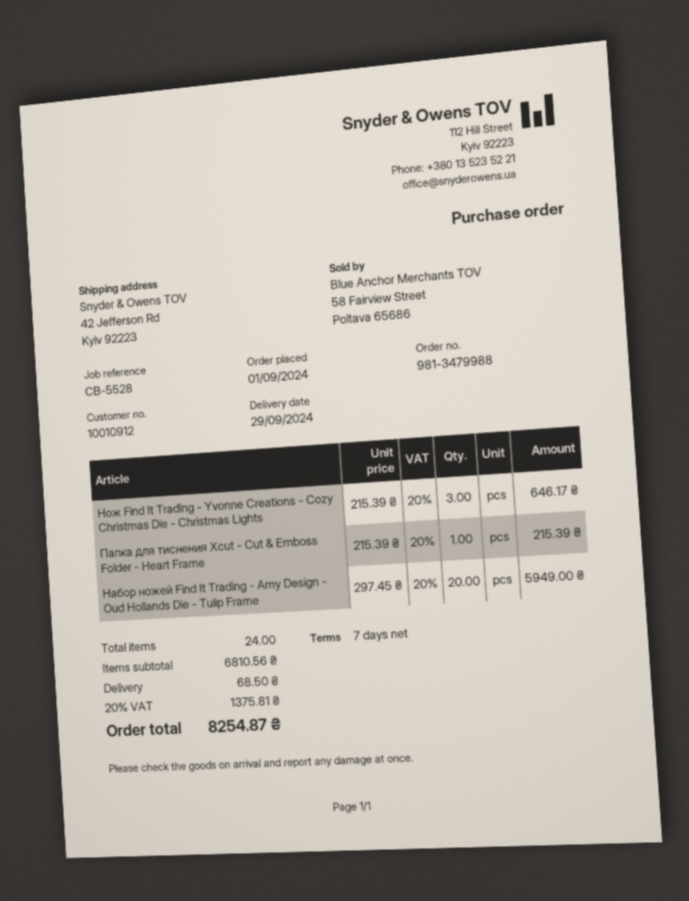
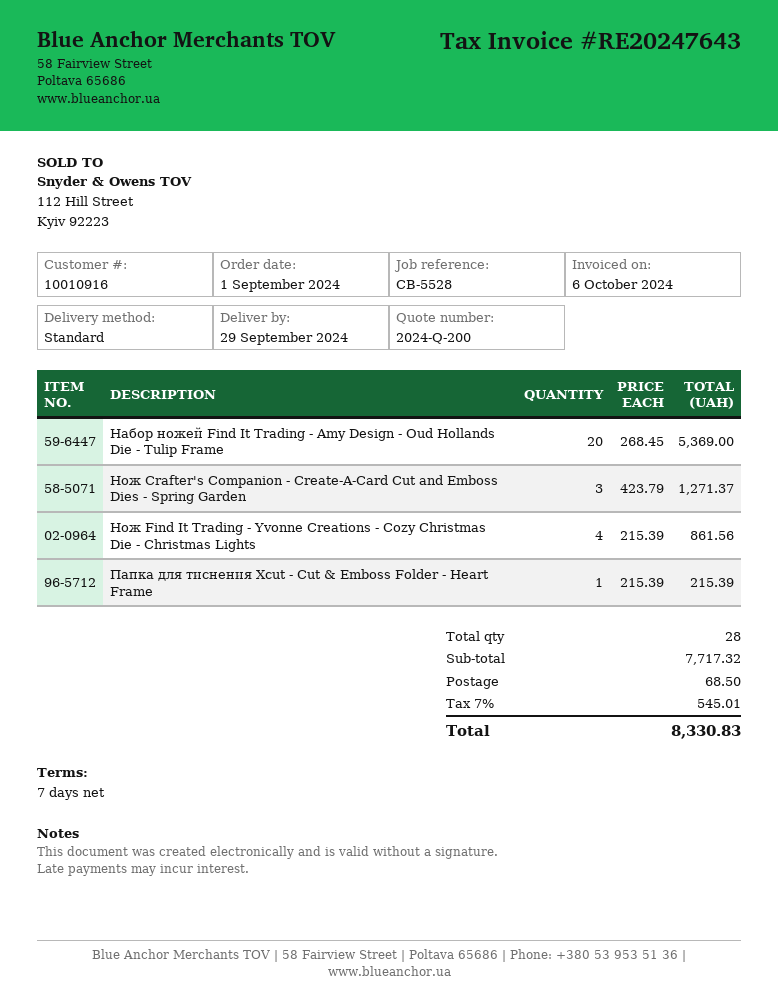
customer number: 10010912 -> 10010916
Нож Find It Trading - Yvonne Creations - Cozy Christmas Die - Christmas Lights: 3 x 215.39 = 646.17 -> 4 x 215.39 = 861.56
Набор ножей Find It Trading - Amy Design - Oud Hollands Die - Tulip Frame: 20 x 297.45 = 5949.00 -> 20 x 268.45 = 5369.00
Нож Crafter's Companion - Create-A-Card Cut and Emboss Dies - Spring Garden: none -> 3 x 423.79 = 1271.37
total quantity: 24 -> 28
subtotal: 6810.56 -> 7717.32
tax: 20% = 1375.81 -> 7% = 545.01
total: 8254.87 -> 8330.83

